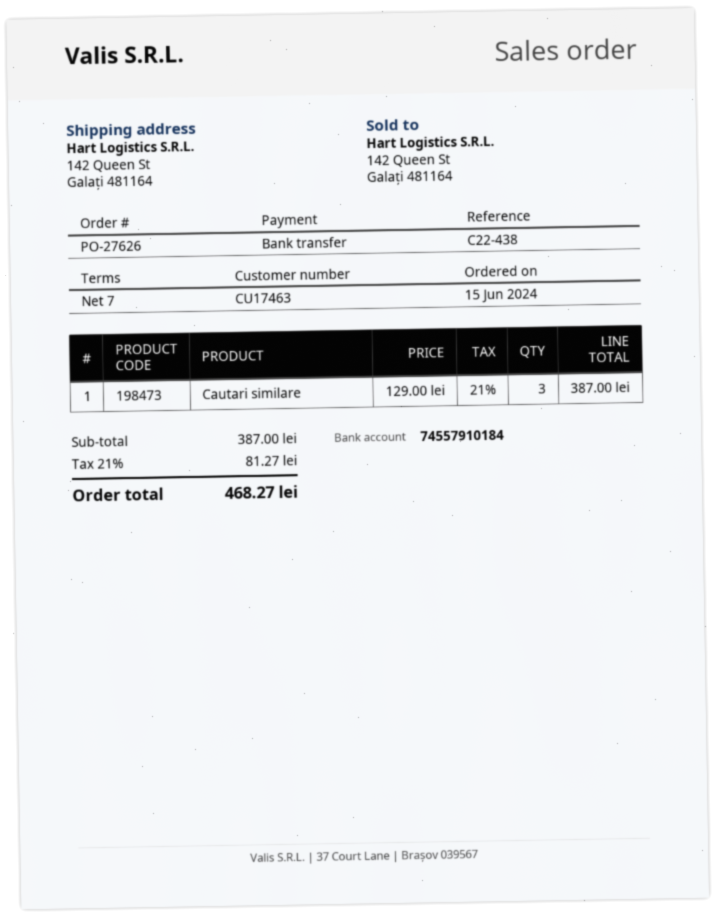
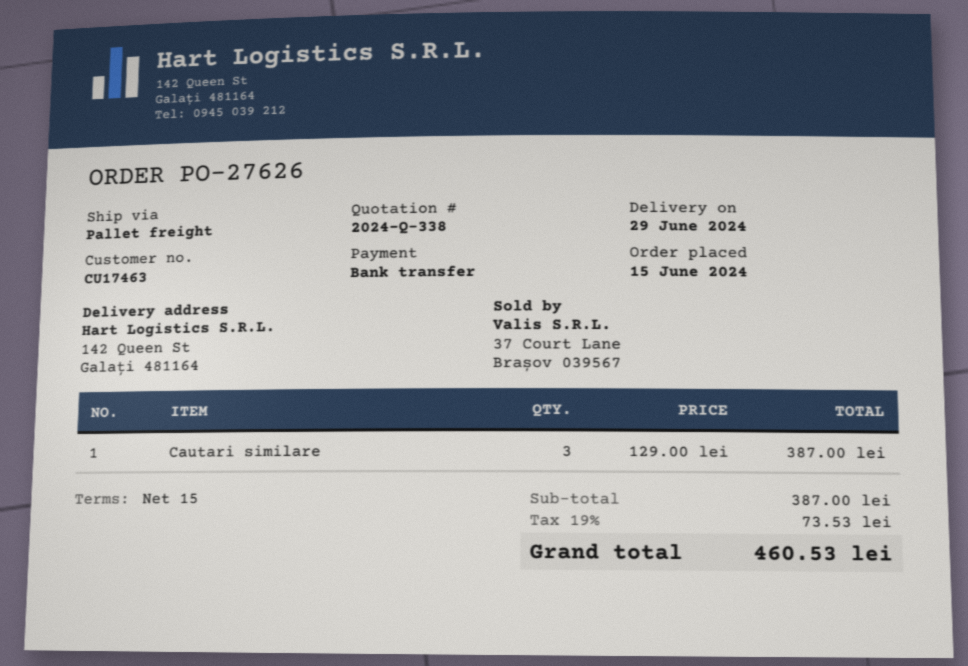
payment terms: 7 days -> 15 days
tax: 21% = 81.27 -> 19% = 73.53
total: 468.27 -> 460.53

